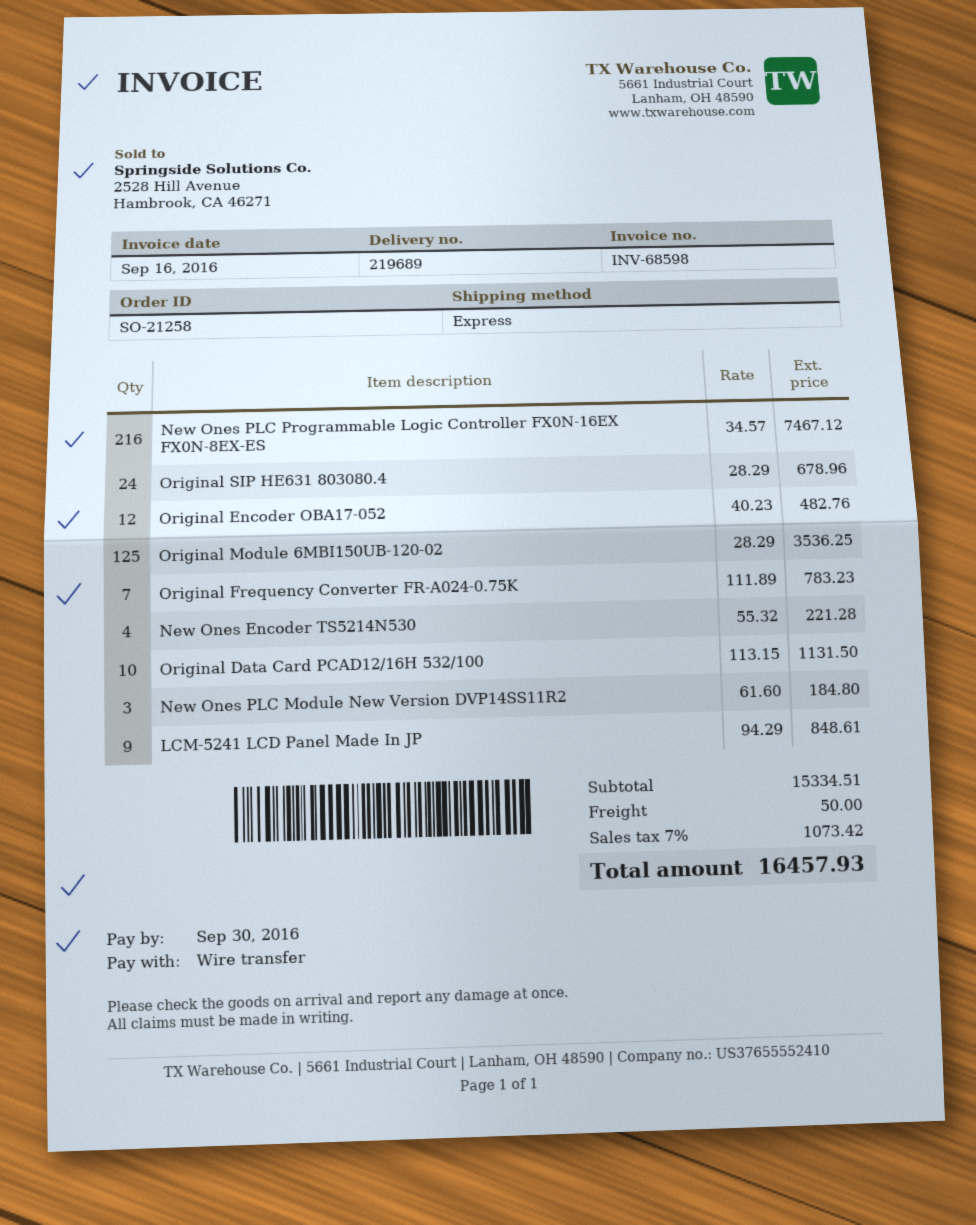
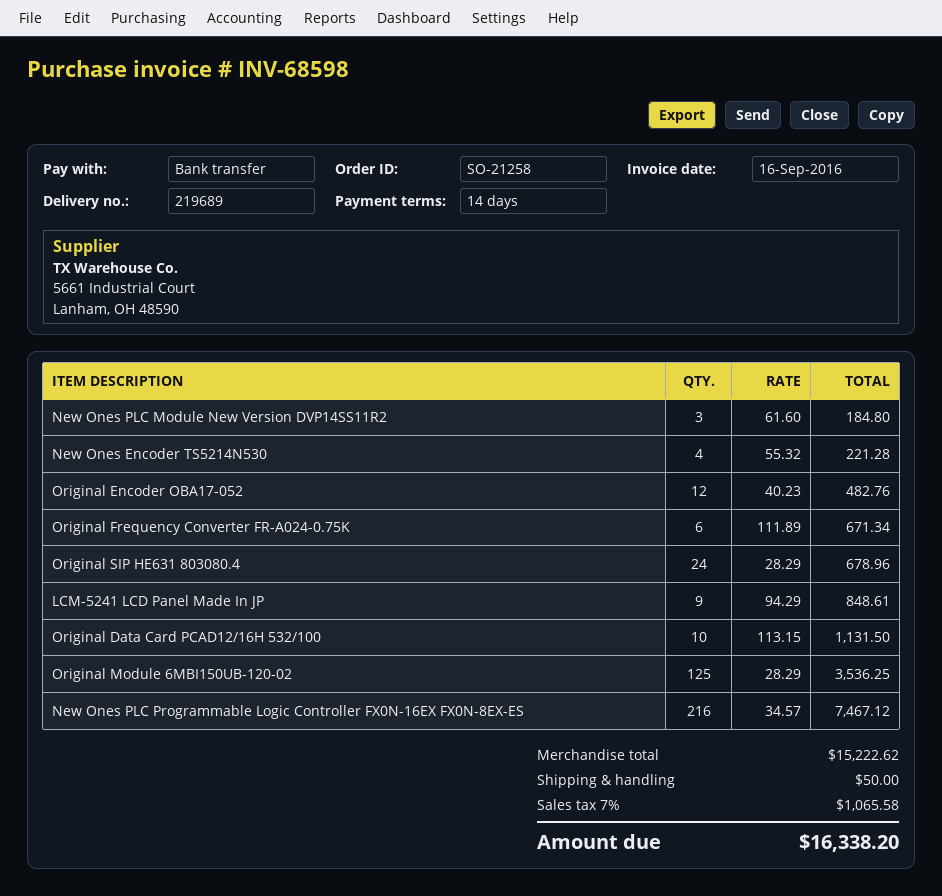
Original Frequency Converter FR-A024-0.75K: 7 x 111.89 = 783.23 -> 6 x 111.89 = 671.34
subtotal: 15334.51 -> 15222.62
tax: 7% = 1073.42 -> 7% = 1065.58
total: 16457.93 -> 16338.20

